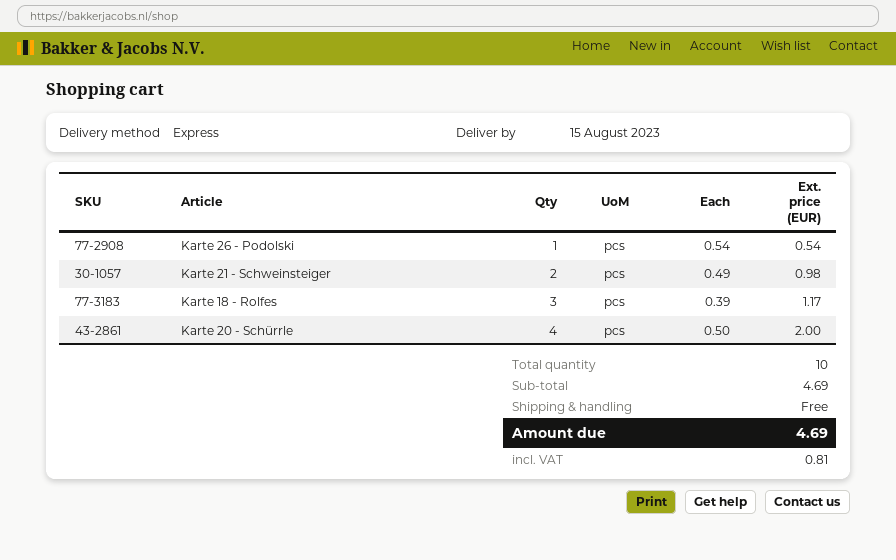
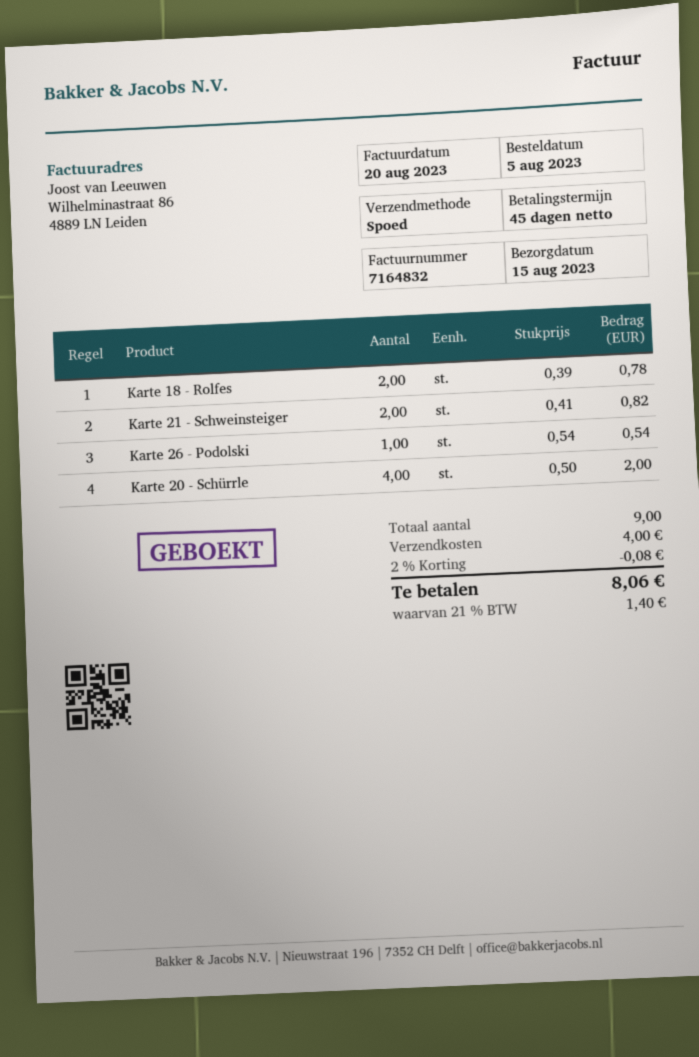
Karte 21 - Schweinsteiger: 2 x 0.49 = 0.98 -> 2 x 0.41 = 0.82
Karte 18 - Rolfes: 3 x 0.39 = 1.17 -> 2 x 0.39 = 0.78
total quantity: 10 -> 9
discount: none -> 2% = 0.08
shipping: 0.00 -> 4.00
tax: 0.81 -> 1.40
total: 4.69 -> 8.06

